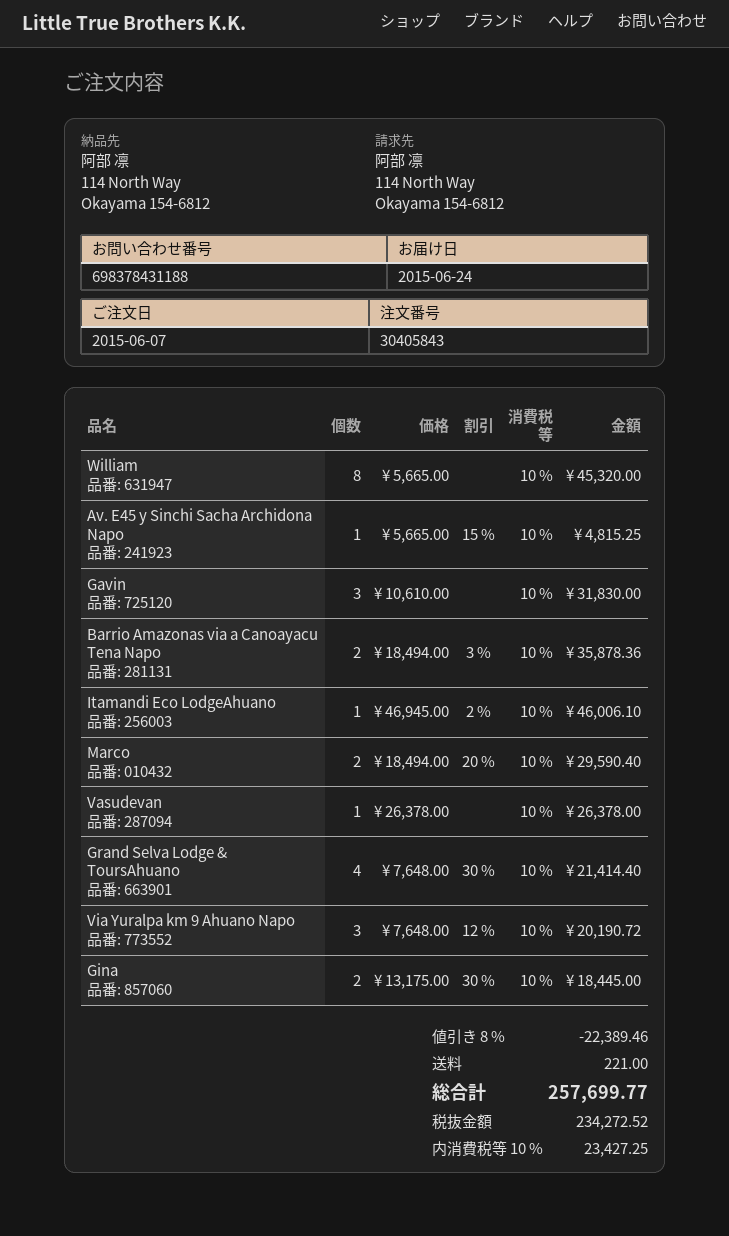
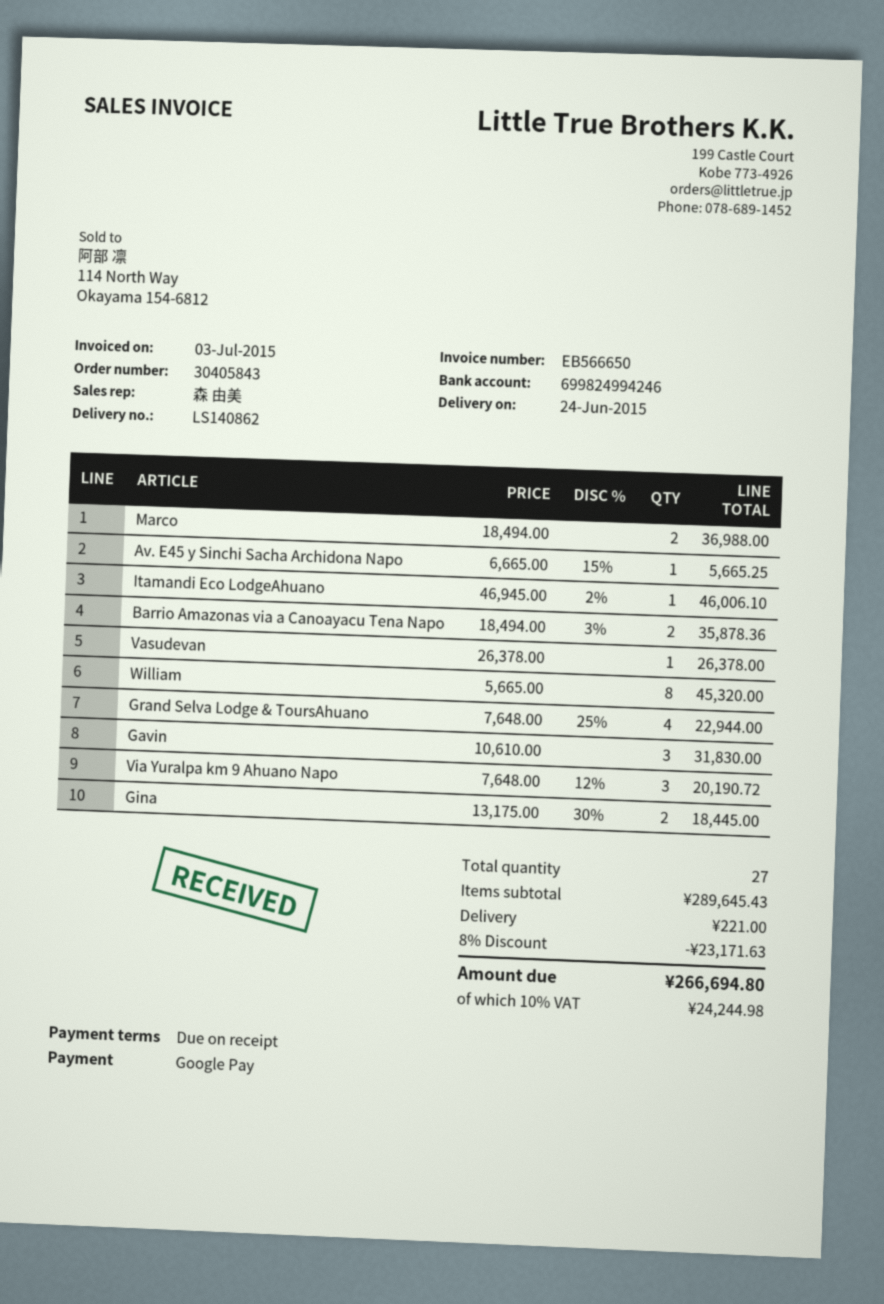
Av. E45 y Sinchi Sacha Archidona Napo: 1 x 5665.00 - 15% = 4815.25 -> 1 x 6665.00 - 15% = 5665.25
Marco: 2 x 18494.00 - 20% = 29590.40 -> 2 x 18494.00 = 36988.00
Grand Selva Lodge & ToursAhuano: 4 x 7648.00 - 30% = 21414.40 -> 4 x 7648.00 - 25% = 22944.00
discount: 8% = 22389.46 -> 8% = 23171.63
tax: 10% = 23427.25 -> 10% = 24244.98
total: 257699.77 -> 266694.80

